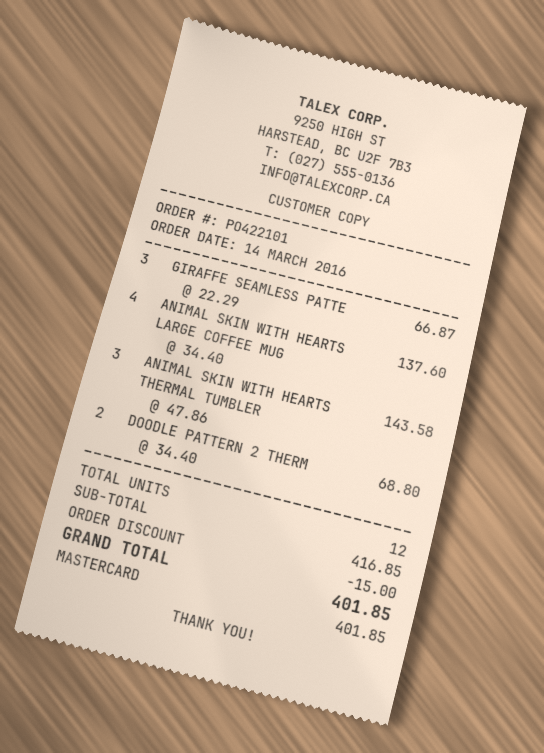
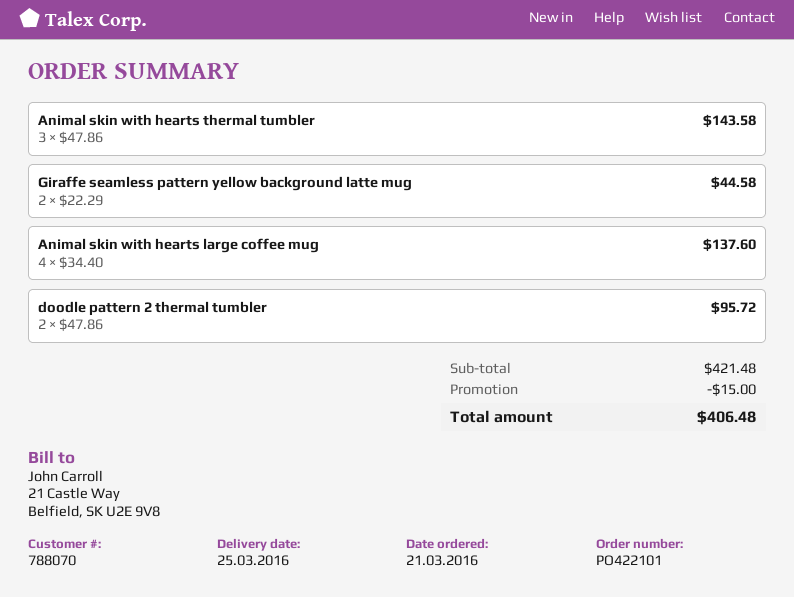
order date: 2016-03-14 -> 2016-03-21
GIRAFFE SEAMLESS PATTE: 3 x 22.29 = 66.87 -> 2 x 22.29 = 44.58
DOODLE PATTERN 2 THERM: 2 x 34.40 = 68.80 -> 2 x 47.86 = 95.72
subtotal: 416.85 -> 421.48
total: 401.85 -> 406.48

